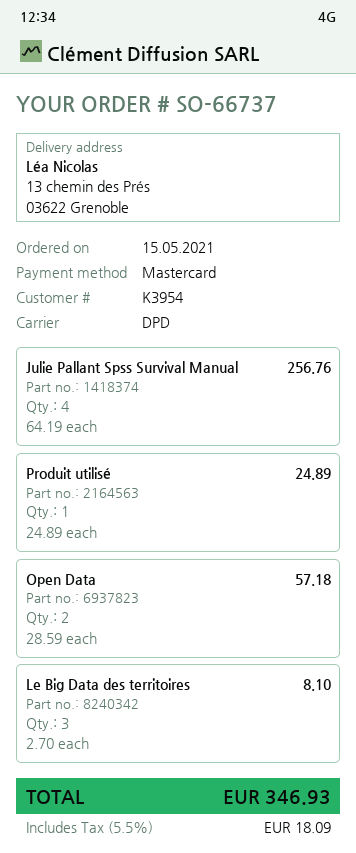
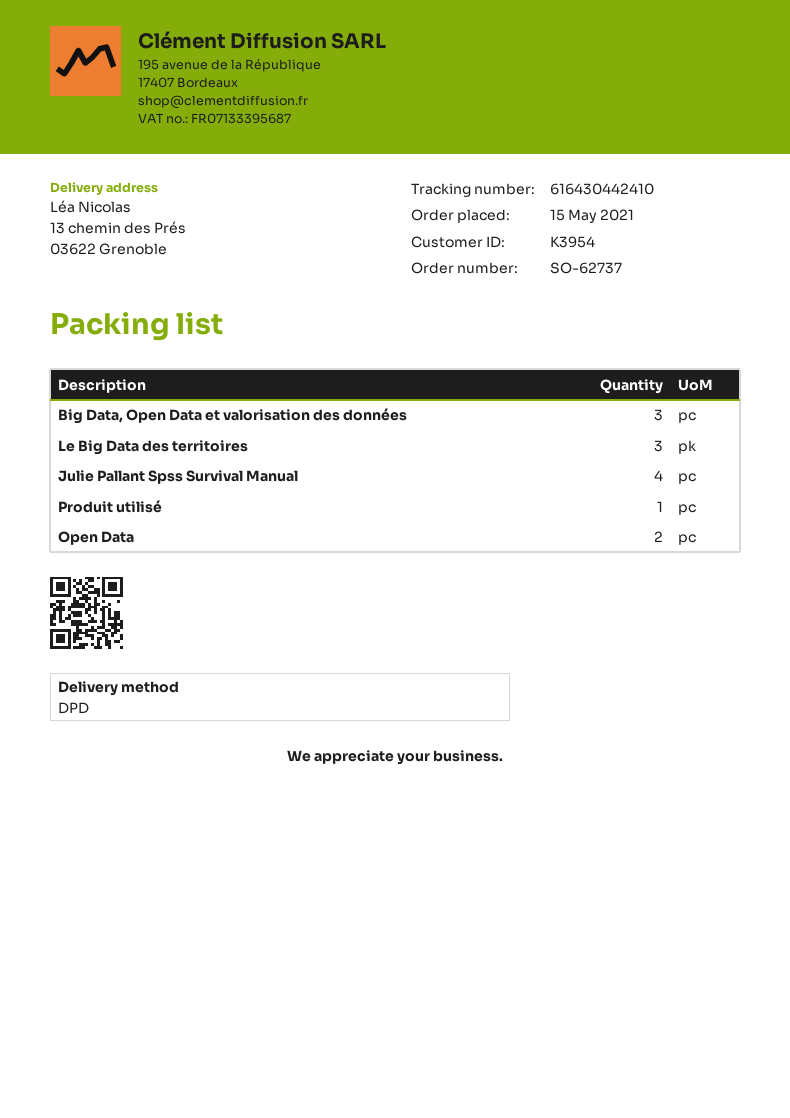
order number: SO-66737 -> SO-62737
Big Data, Open Data et valorisation des données: none -> 3

